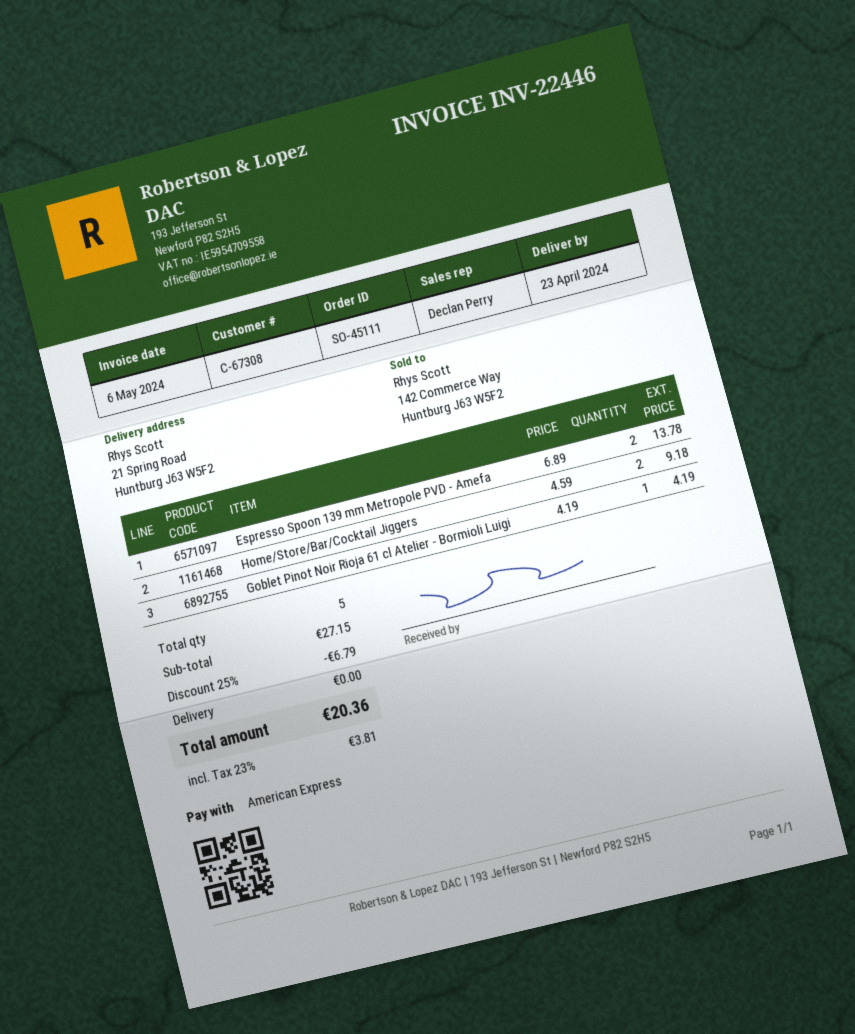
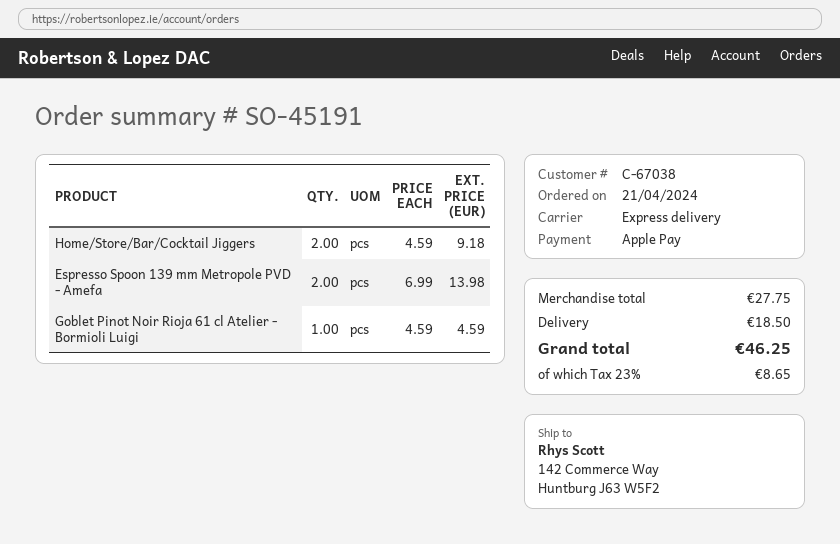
order number: SO-45111 -> SO-45191
customer number: C-67308 -> C-67038
payment method: American Express -> Apple Pay
ship to: 21 Spring Road, Huntburg J63 W5F2 -> 142 Commerce Way, Huntburg J63 W5F2
Espresso Spoon 139 mm Metropole PVD - Amefa: 2 x 6.89 = 13.78 -> 2 x 6.99 = 13.98
Goblet Pinot Noir Rioja 61 cl Atelier - Bormioli Luigi: 1 x 4.19 = 4.19 -> 1 x 4.59 = 4.59
subtotal: 27.15 -> 27.75
discount: 25% = 6.79 -> none
shipping: 0.00 -> 18.50
tax: 23% = 3.81 -> 23% = 8.65
total: 20.36 -> 46.25

